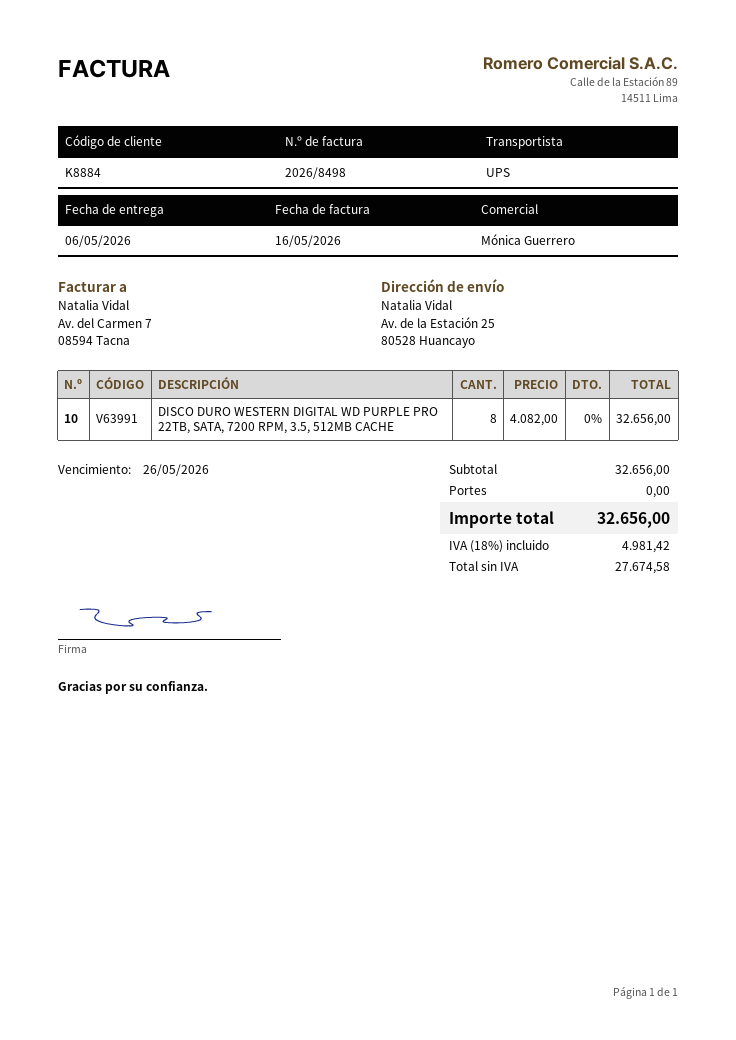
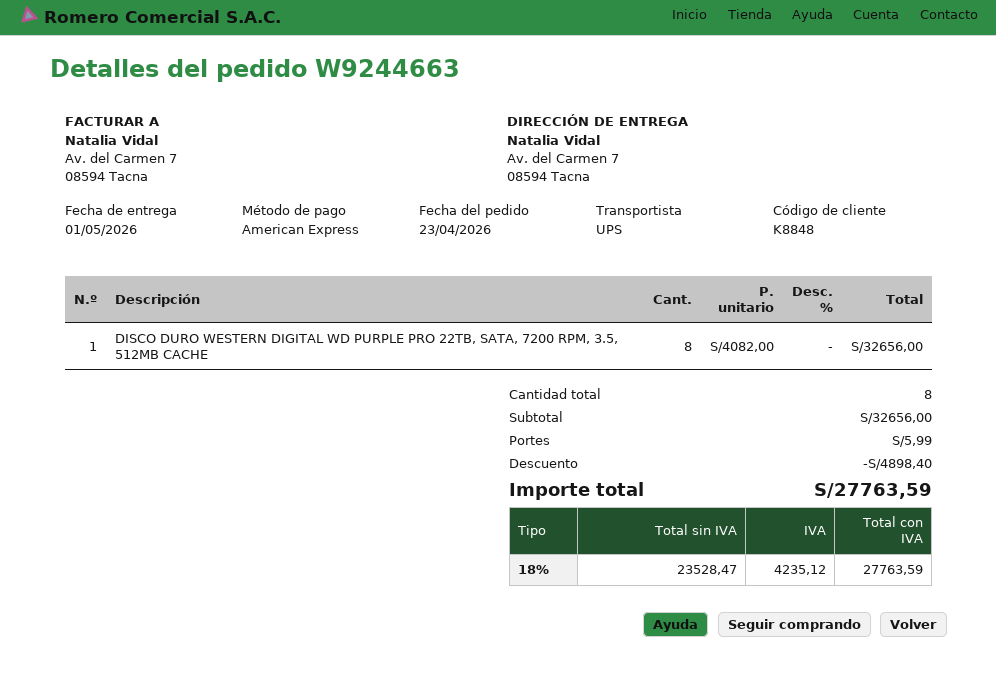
delivery date: 2026-05-06 -> 2026-05-01
customer number: K8884 -> K8848
ship to: Av. de la Estación 25, 80528 Huancayo -> Av. del Carmen 7, 08594 Tacna
discount: none -> 4898.40
shipping: 0.00 -> 5.99
net: 27674.58 -> 23528.47
tax: 18% = 4981.42 -> 18% = 4235.12
total: 32656.00 -> 27763.59

